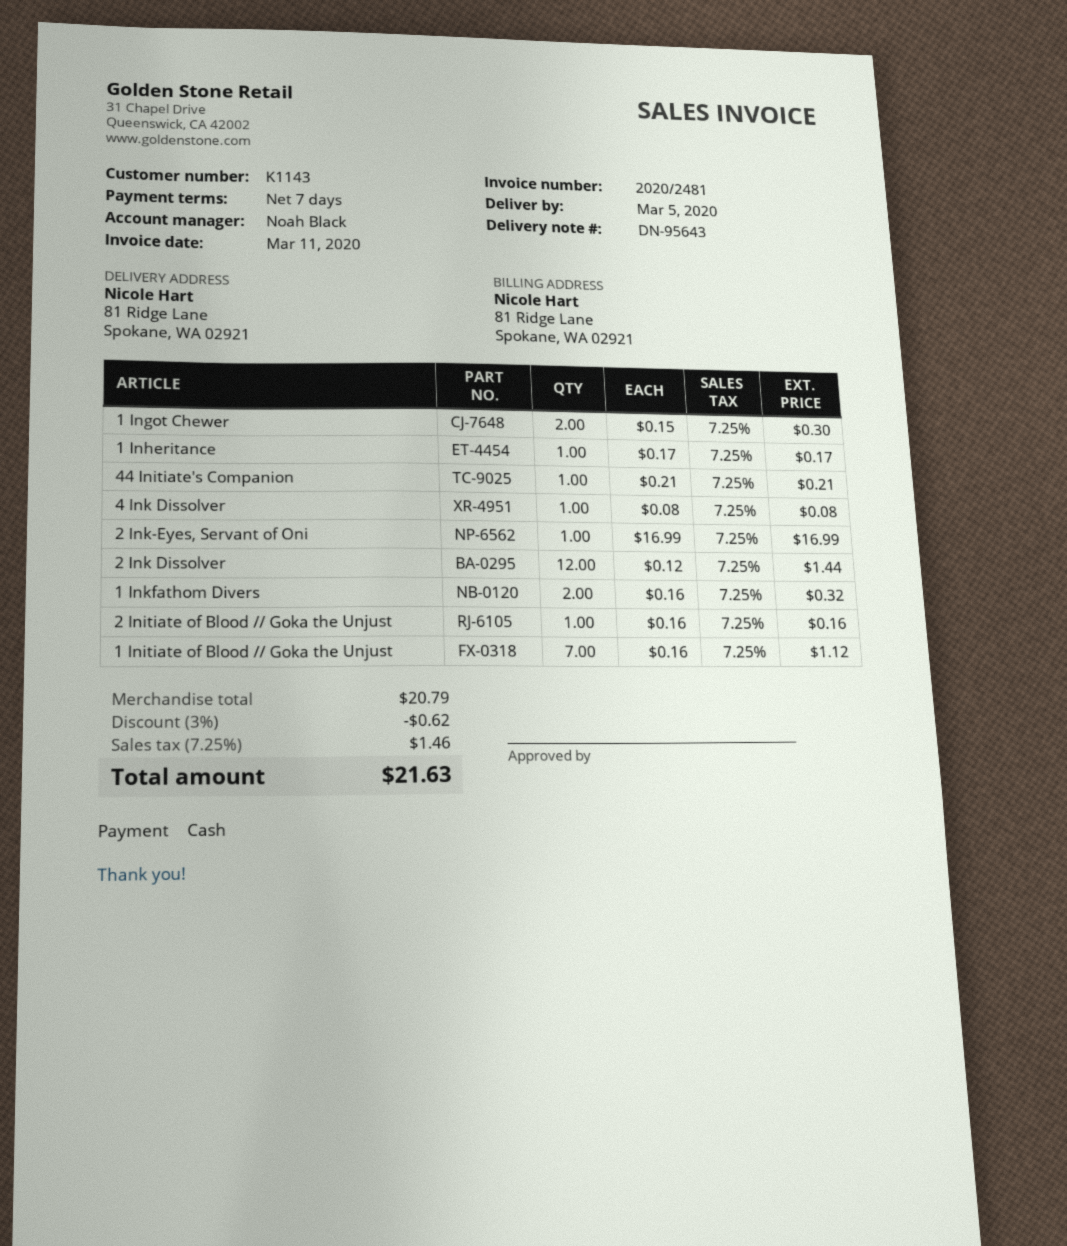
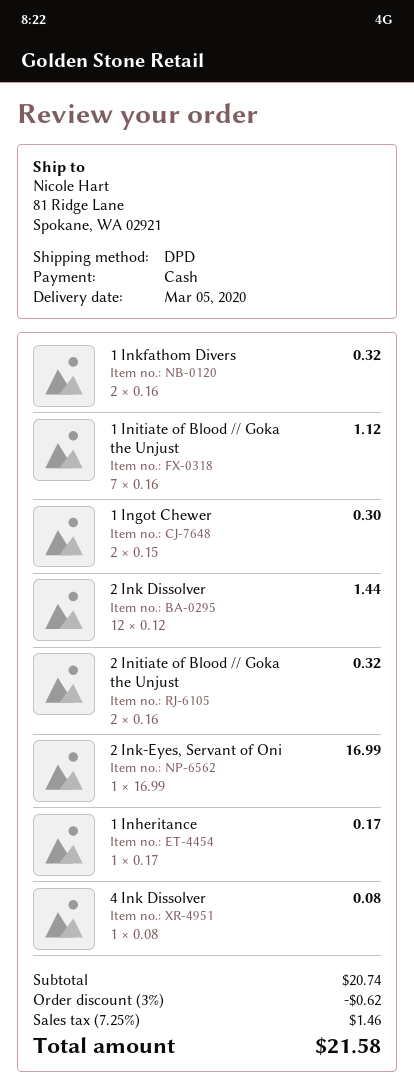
44 Initiate's Companion: 1 x 0.21 = 0.21 -> none
2 Initiate of Blood // Goka the Unjust: 1 x 0.16 = 0.16 -> 2 x 0.16 = 0.32
subtotal: 20.79 -> 20.74
total: 21.63 -> 21.58

